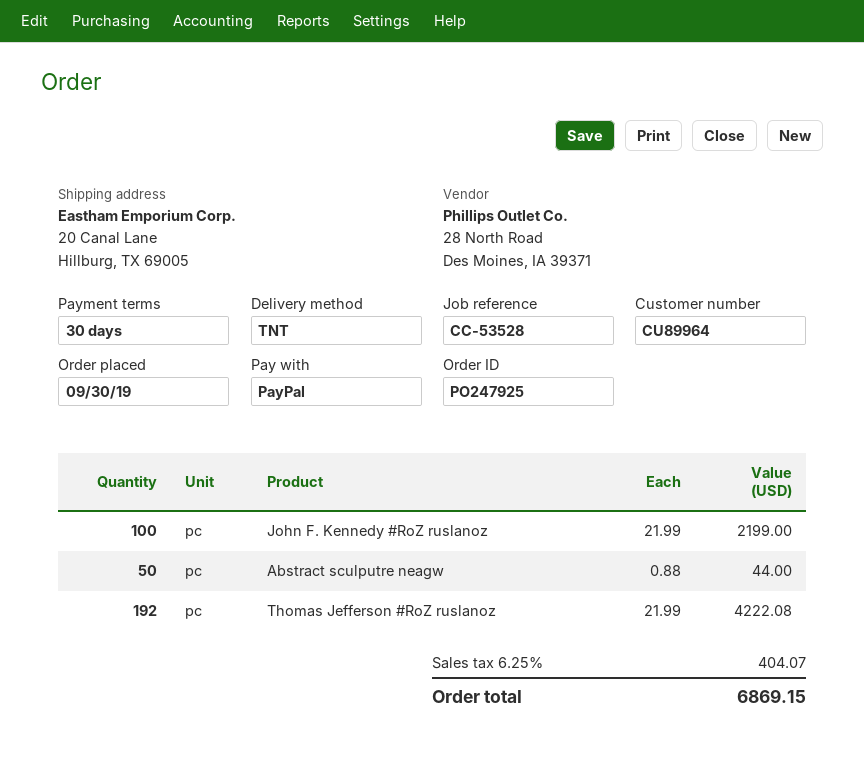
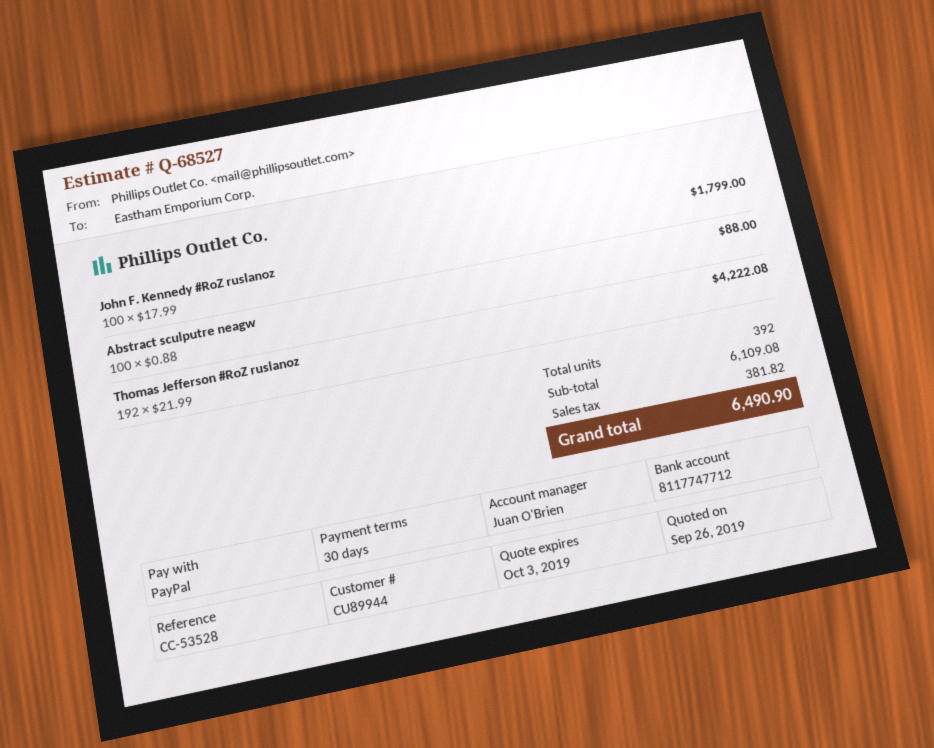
customer number: CU89964 -> CU89944
John F. Kennedy #RoZ ruslanoz: 100 x 21.99 = 2199.00 -> 100 x 17.99 = 1799.00
Abstract sculputre neagw: 50 x 0.88 = 44.00 -> 100 x 0.88 = 88.00
tax: 404.07 -> 381.82
total: 6869.15 -> 6490.90

